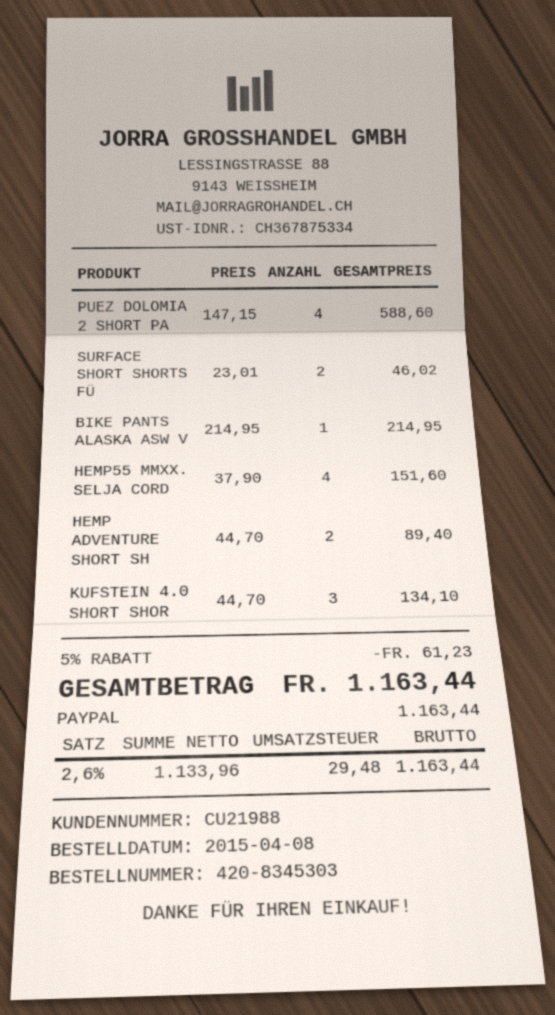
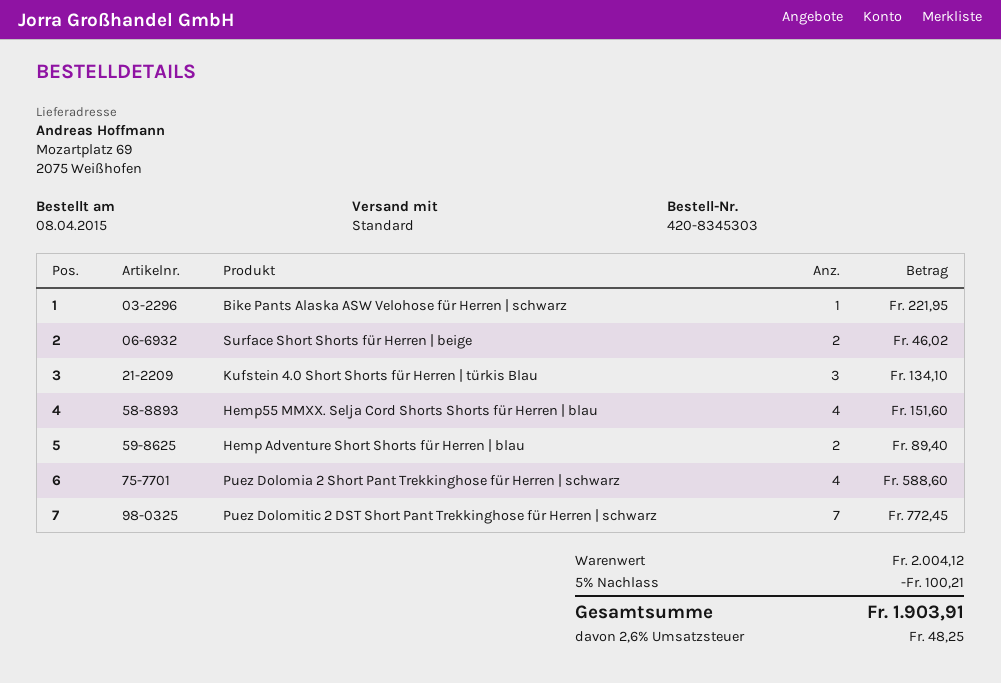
BIKE PANTS ALASKA ASW V: 1 for 214.95 -> 1 for 221.95
Puez Dolomitic 2 DST Short Pant Trekkinghose für Herren | schwarz: none -> 7 for 772.45
discount: 5% = 61.23 -> 5% = 100.21
tax: 2.6% = 29.48 -> 2.6% = 48.25
total: 1163.44 -> 1903.91

